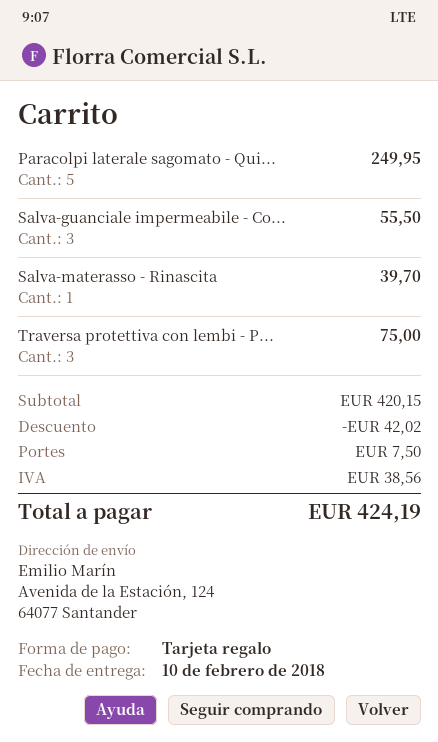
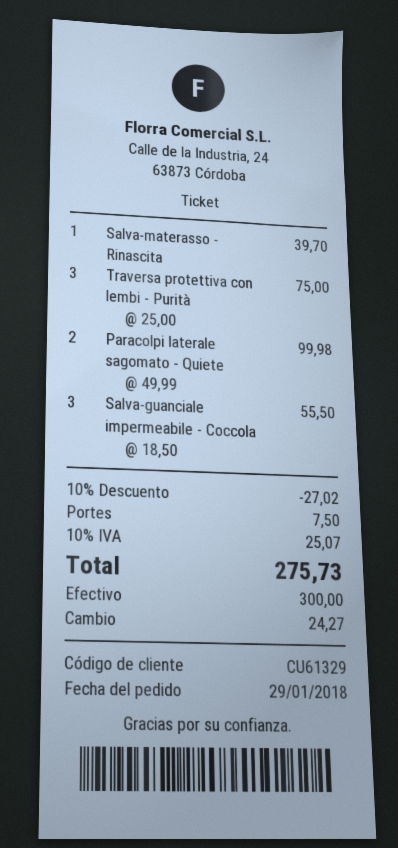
payment method: gift card -> cash
Paracolpi laterale sagomato - Qui...: 5 for 249.95 -> 2 for 99.98
discount: 42.02 -> 27.02
tax: 38.56 -> 25.07
total: 424.19 -> 275.73

